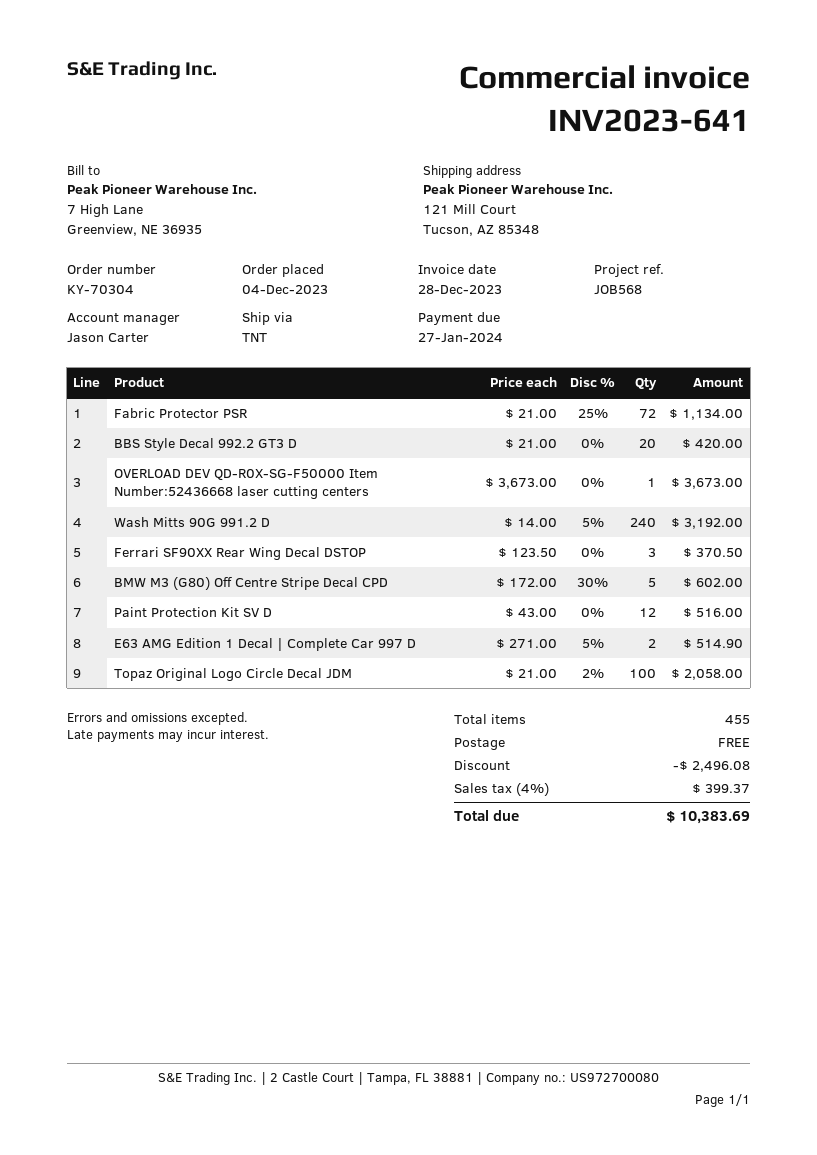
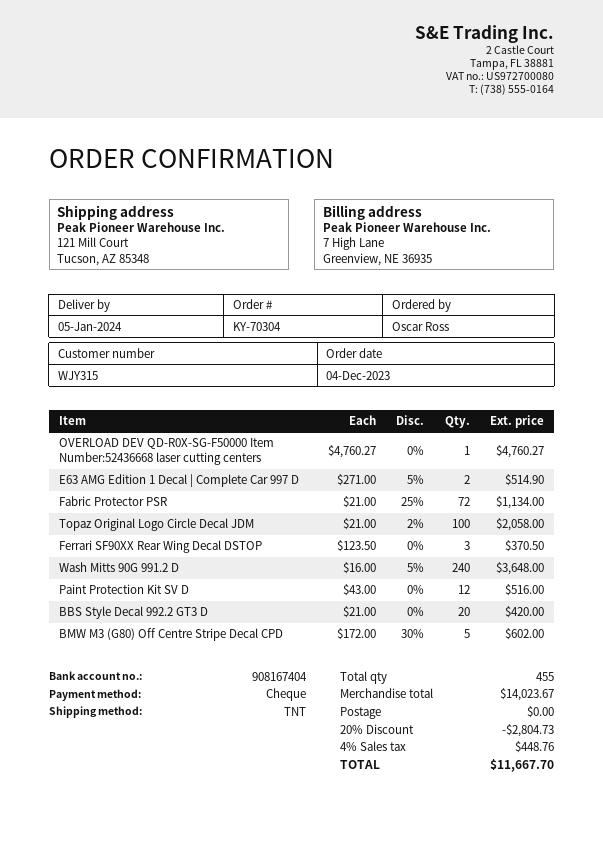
OVERLOAD DEV QD-R0X-SG-F50000 Item Number:52436668 laser cutting centers: 1 x 3673.00 = 3673.00 -> 1 x 4760.27 = 4760.27
Wash Mitts 90G 991.2 D: 240 x 14.00 - 5% = 3192.00 -> 240 x 16.00 - 5% = 3648.00
discount: 2496.08 -> 2804.73
tax: 4% = 399.37 -> 4% = 448.76
total: 10383.69 -> 11667.70

